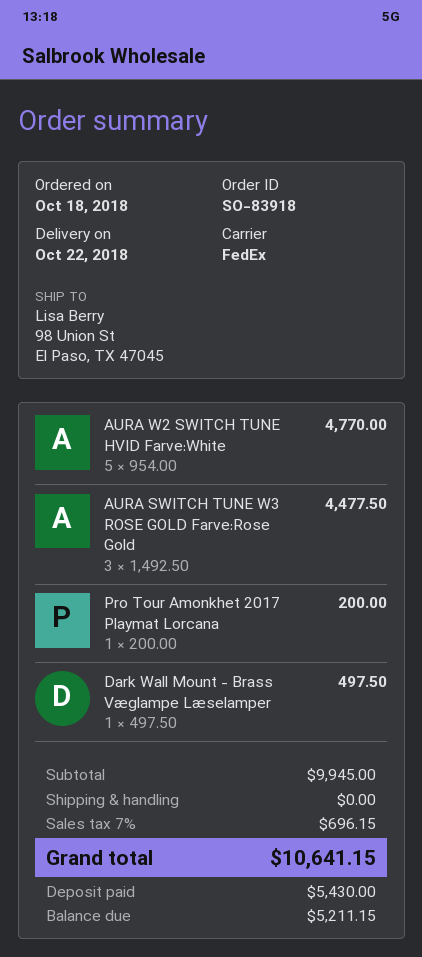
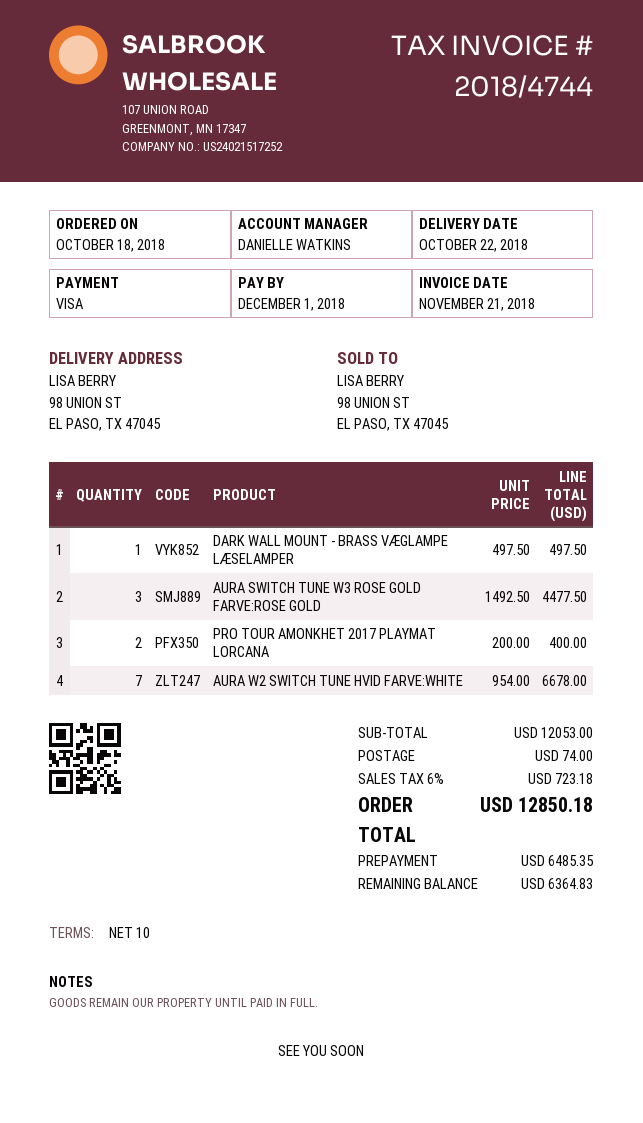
AURA W2 SWITCH TUNE HVID Farve:White: 5 x 954.00 = 4770.00 -> 7 x 954.00 = 6678.00
Pro Tour Amonkhet 2017 Playmat Lorcana: 1 x 200.00 = 200.00 -> 2 x 200.00 = 400.00
subtotal: 9945.00 -> 12053.00
shipping: 0.00 -> 74.00
tax: 7% = 696.15 -> 6% = 723.18
total: 10641.15 -> 12850.18
deposit: 5430.00 -> 6485.35
balance: 5211.15 -> 6364.83

